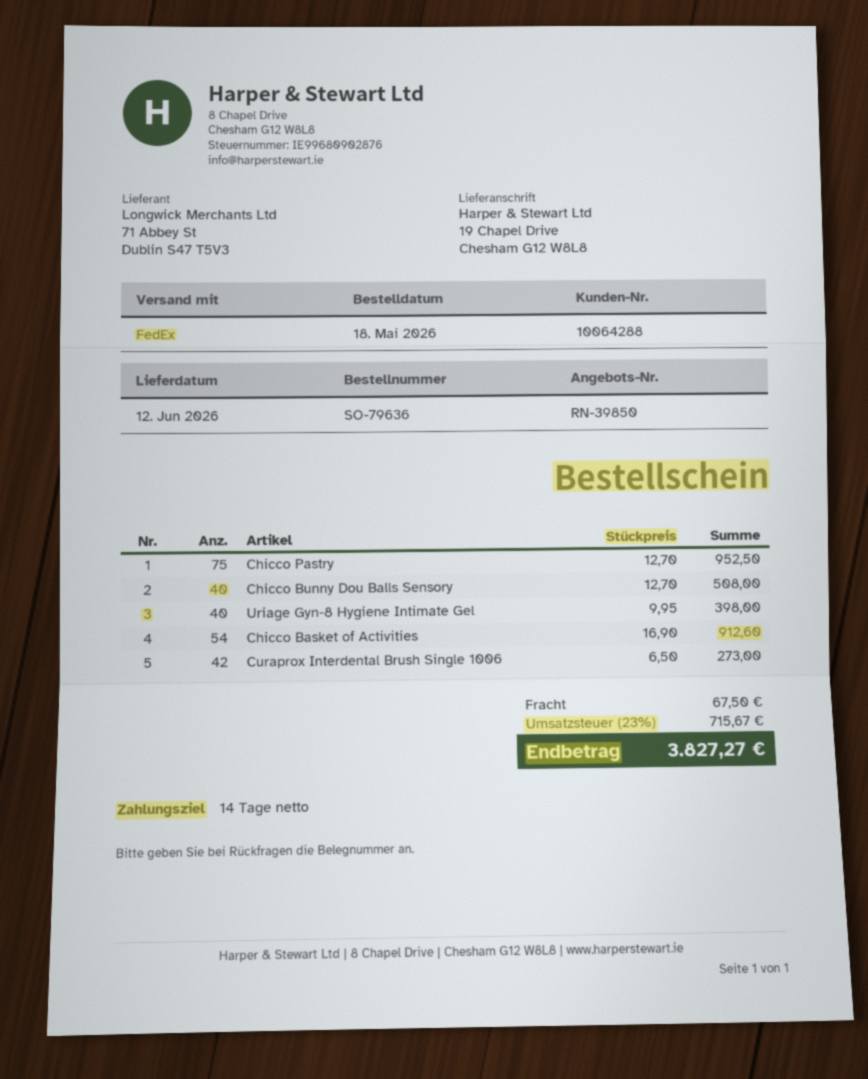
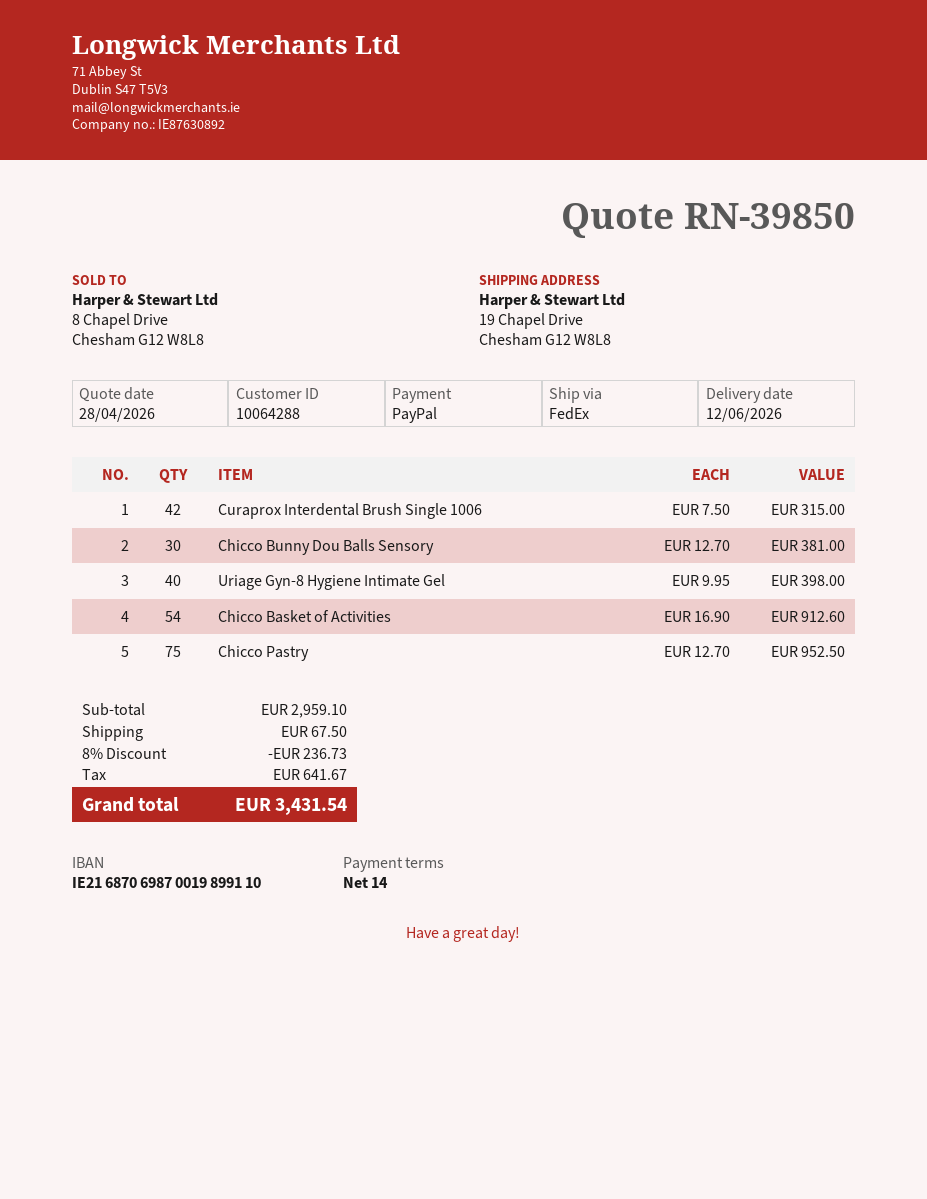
Chicco Bunny Dou Balls Sensory: 40 x 12.70 = 508.00 -> 30 x 12.70 = 381.00
Curaprox Interdental Brush Single 1006: 42 x 6.50 = 273.00 -> 42 x 7.50 = 315.00
discount: none -> 8% = 236.73
tax: 715.67 -> 641.67
total: 3827.27 -> 3431.54

